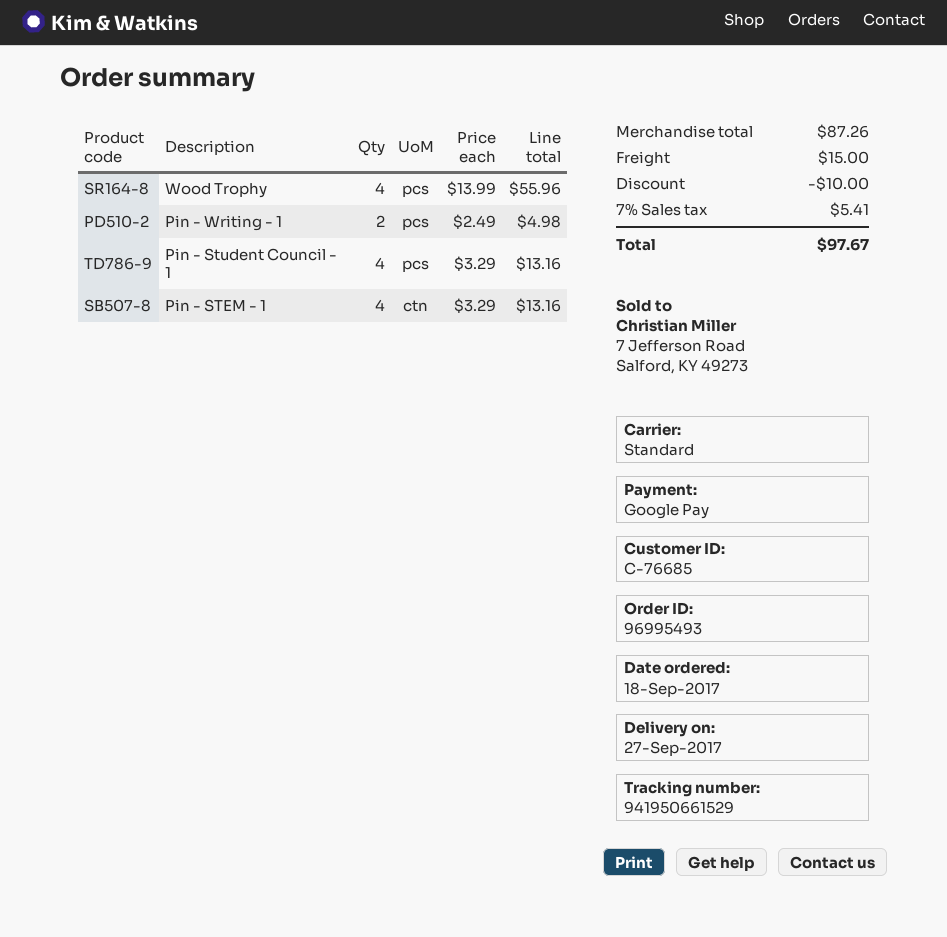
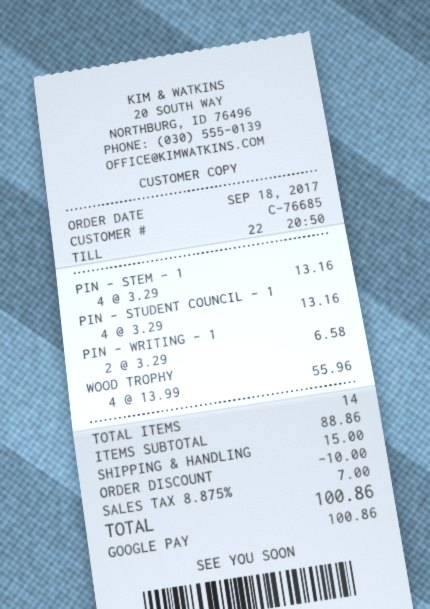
Pin - Writing - 1: 2 x 2.49 = 4.98 -> 2 x 3.29 = 6.58
subtotal: 87.26 -> 88.86
tax: 7% = 5.41 -> 8.875% = 7.00
total: 97.67 -> 100.86

